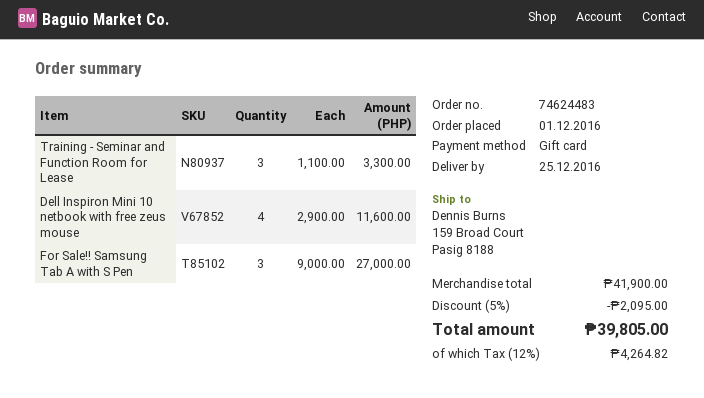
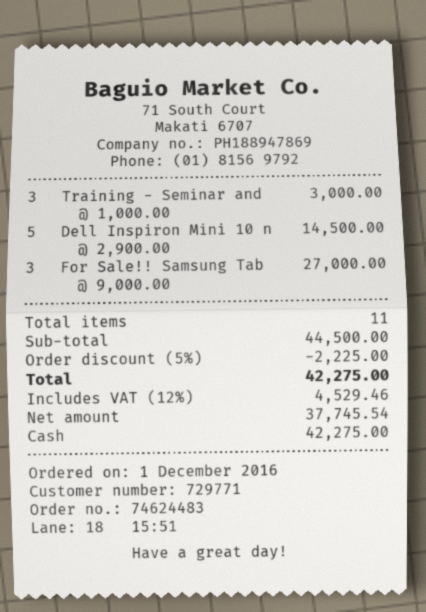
payment method: gift card -> cash
Training - Seminar and Function Room for Lease: 3 x 1100.00 = 3300.00 -> 3 x 1000.00 = 3000.00
Dell Inspiron Mini 10 netbook with free zeus mouse: 4 x 2900.00 = 11600.00 -> 5 x 2900.00 = 14500.00
subtotal: 41900.00 -> 44500.00
discount: 5% = 2095.00 -> 5% = 2225.00
tax: 12% = 4264.82 -> 12% = 4529.46
total: 39805.00 -> 42275.00

